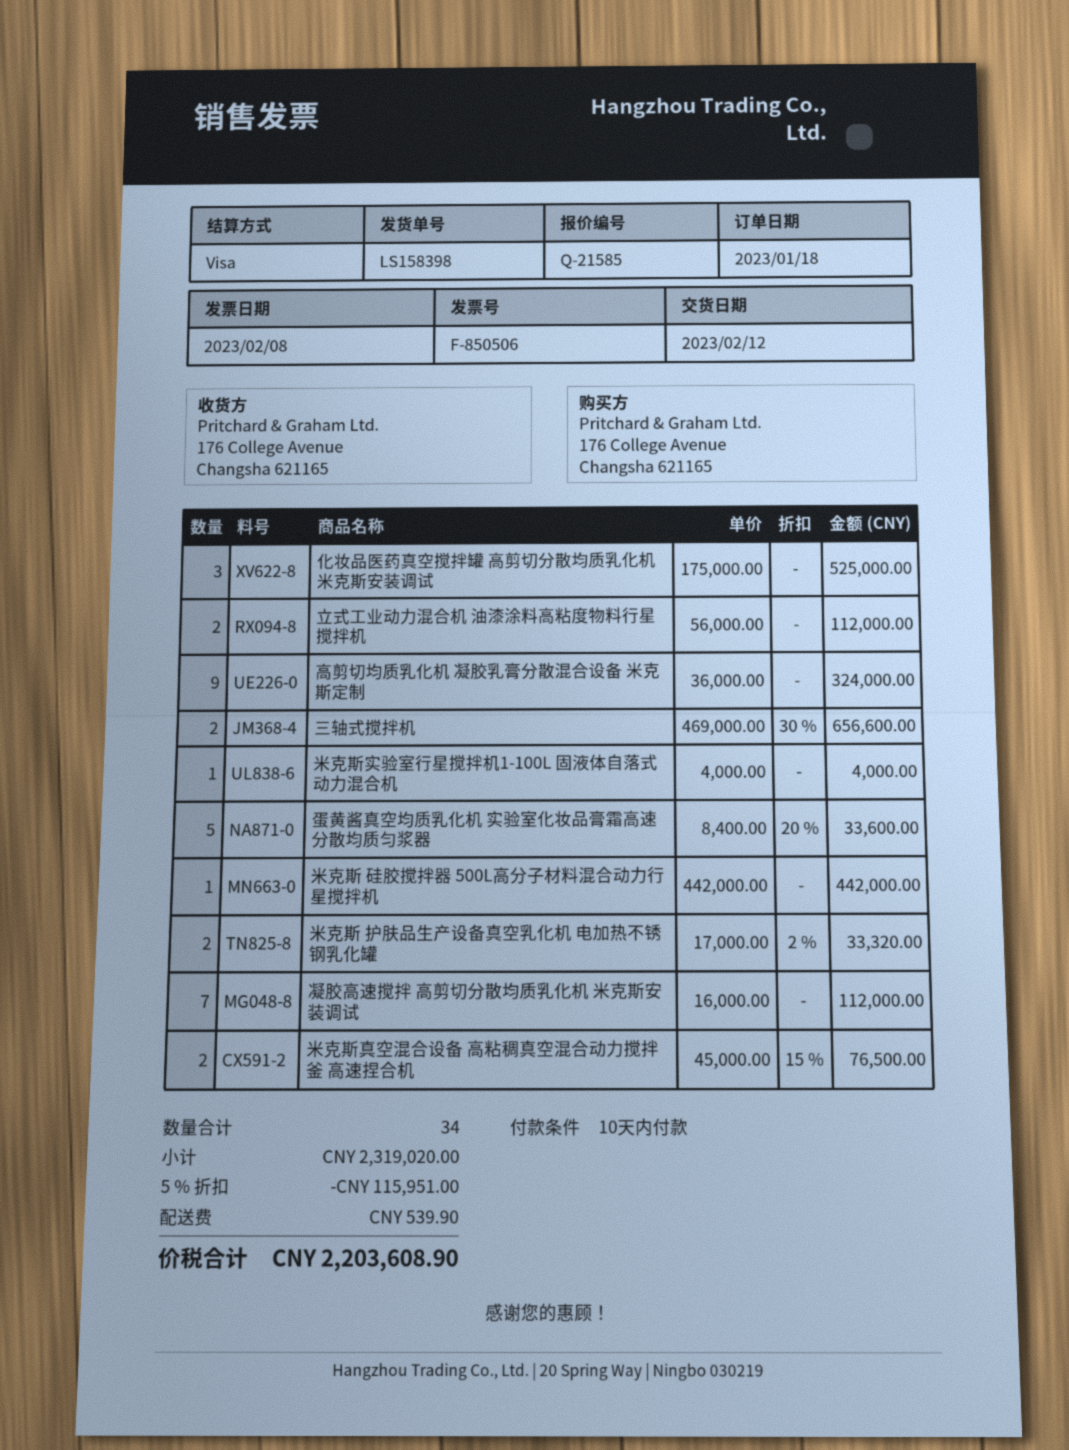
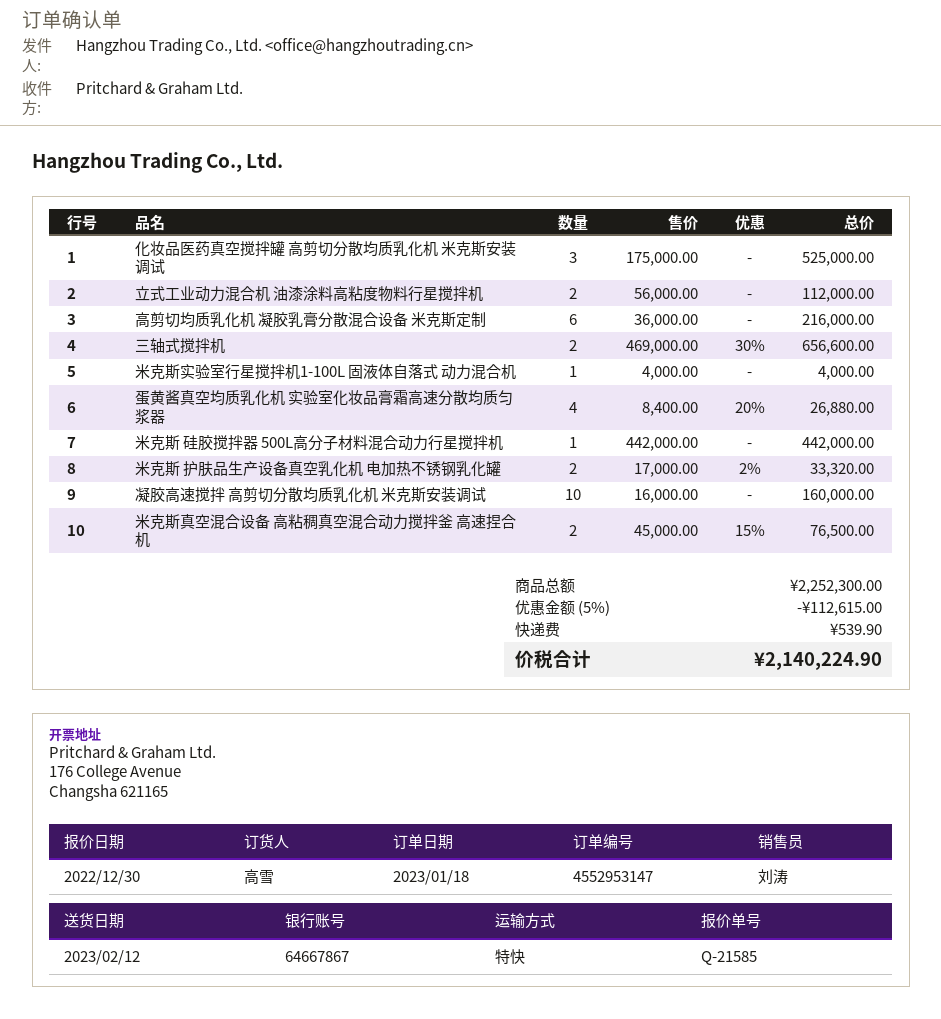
高剪切均质乳化机 凝胶乳膏分散混合设备 米克斯定制: 9 x 36000.00 = 324000.00 -> 6 x 36000.00 = 216000.00
蛋黄酱真空均质乳化机 实验室化妆品膏霜高速分散均质匀浆器: 5 x 8400.00 - 20% = 33600.00 -> 4 x 8400.00 - 20% = 26880.00
凝胶高速搅拌 高剪切分散均质乳化机 米克斯安装调试: 7 x 16000.00 = 112000.00 -> 10 x 16000.00 = 160000.00
subtotal: 2319020.00 -> 2252300.00
discount: 5% = 115951.00 -> 5% = 112615.00
total: 2203608.90 -> 2140224.90

